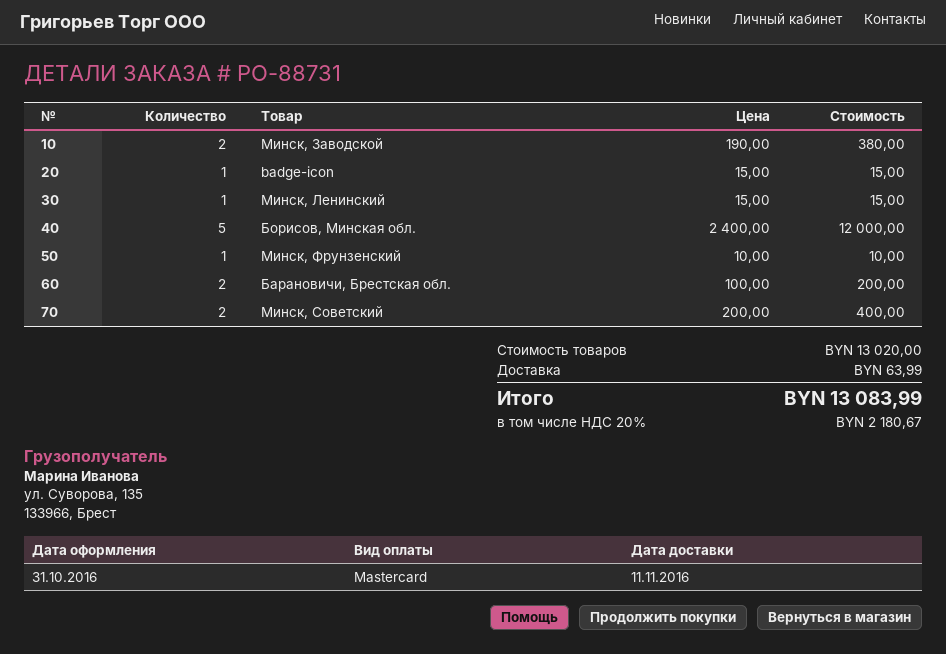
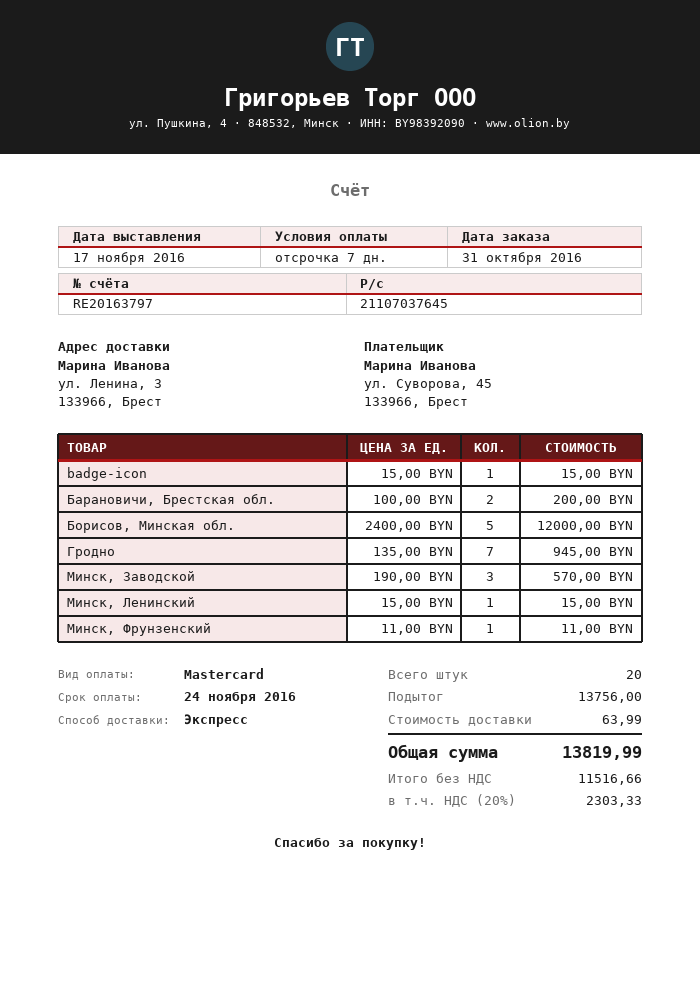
ship to: ул. Суворова, 135, 133966, Брест -> ул. Ленина, 3, 133966, Брест
Минск, Заводской: 2 x 190.00 = 380.00 -> 3 x 190.00 = 570.00
Минск, Фрунзенский: 1 x 10.00 = 10.00 -> 1 x 11.00 = 11.00
Минск, Советский: 2 x 200.00 = 400.00 -> none
Гродно: none -> 7 x 135.00 = 945.00
subtotal: 13020.00 -> 13756.00
tax: 20% = 2180.67 -> 20% = 2303.33
total: 13083.99 -> 13819.99

